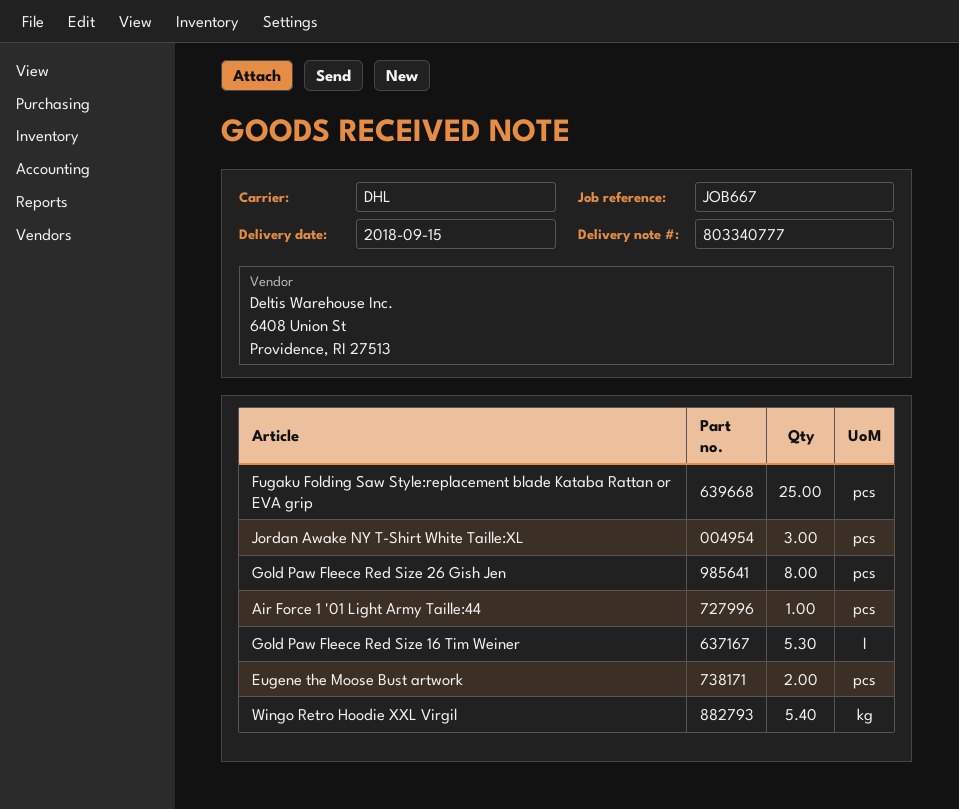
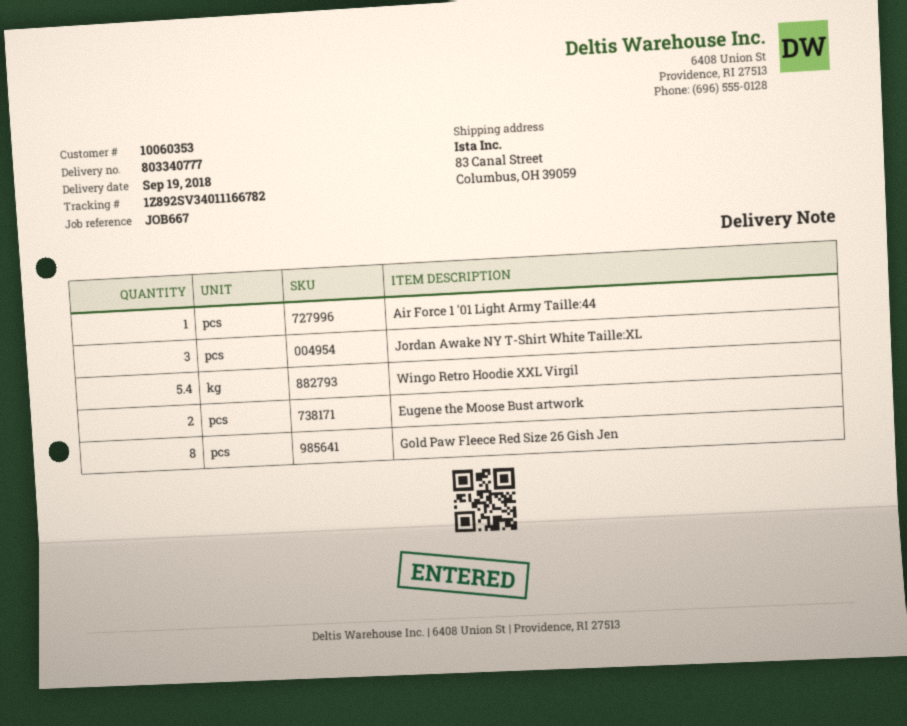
delivery date: 2018-09-15 -> 2018-09-19
Fugaku Folding Saw Style:replacement blade Kataba Rattan or EVA grip: 25 -> none
Gold Paw Fleece Red Size 16 Tim Weiner: 5.3 -> none

